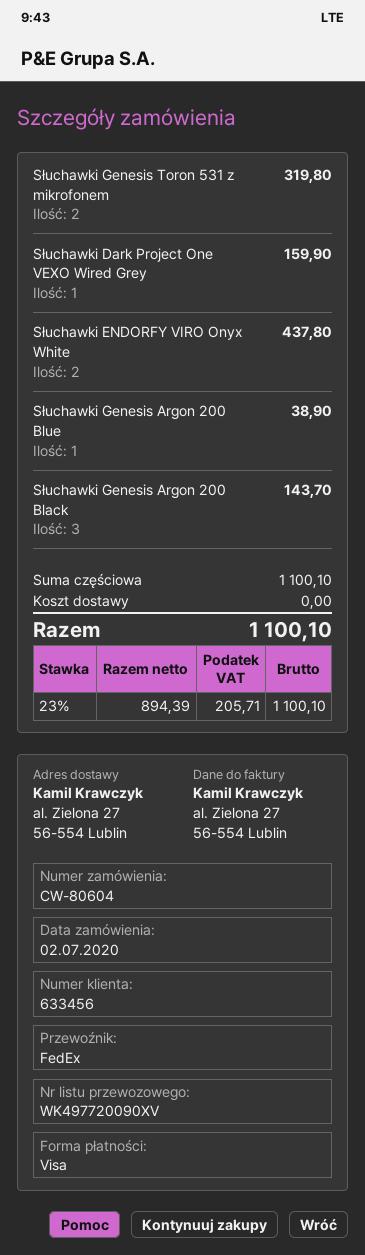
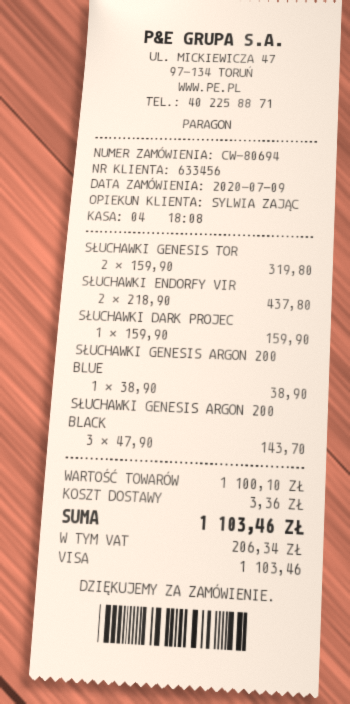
order number: CW-80604 -> CW-80694
order date: 2020-07-02 -> 2020-07-09
shipping: 0.00 -> 3.36
tax: 205.71 -> 206.34
total: 1100.10 -> 1103.46

